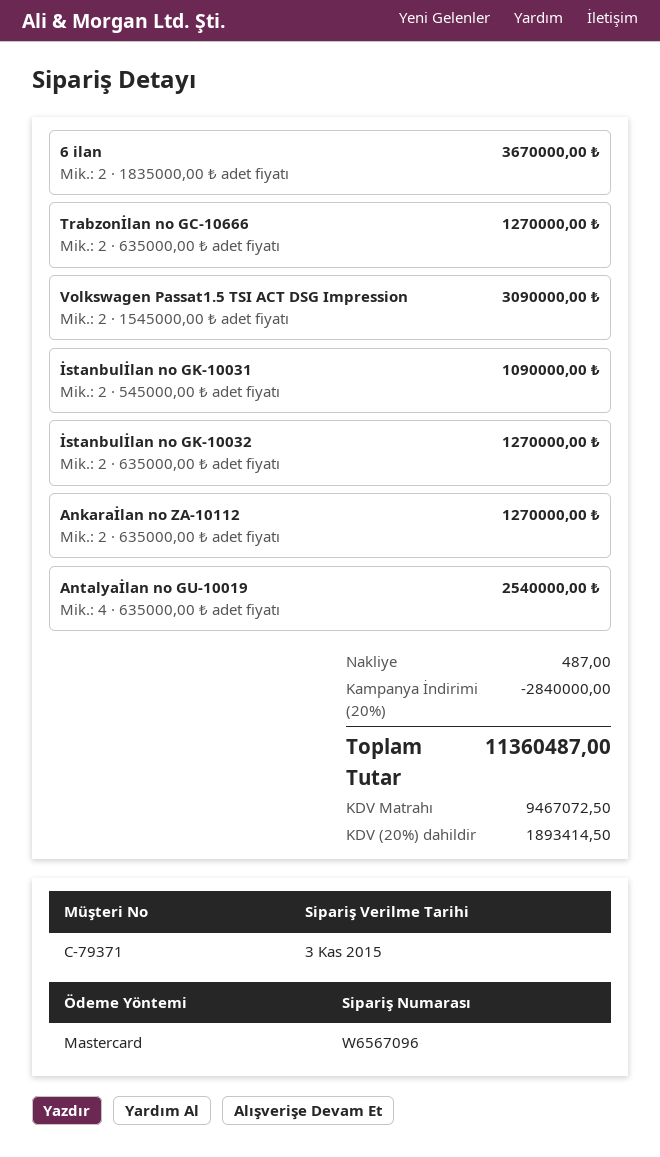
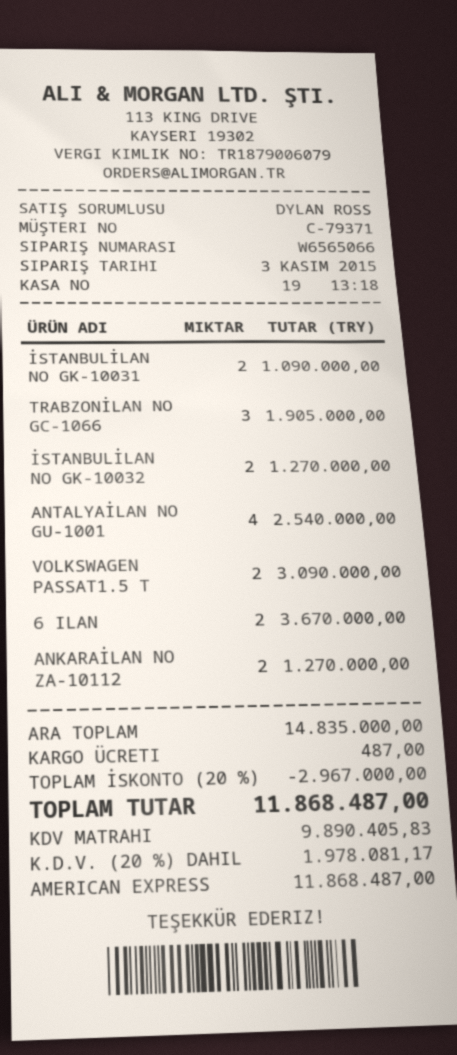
order number: W6567096 -> W6565066
payment method: Mastercard -> American Express
Trabzonİlan no GC-10666: 2 for 1270000.00 -> 3 for 1905000.00
discount: 20% = 2840000.00 -> 20% = 2967000.00
net: 9467072.50 -> 9890405.83
tax: 20% = 1893414.50 -> 20% = 1978081.17
total: 11360487.00 -> 11868487.00

